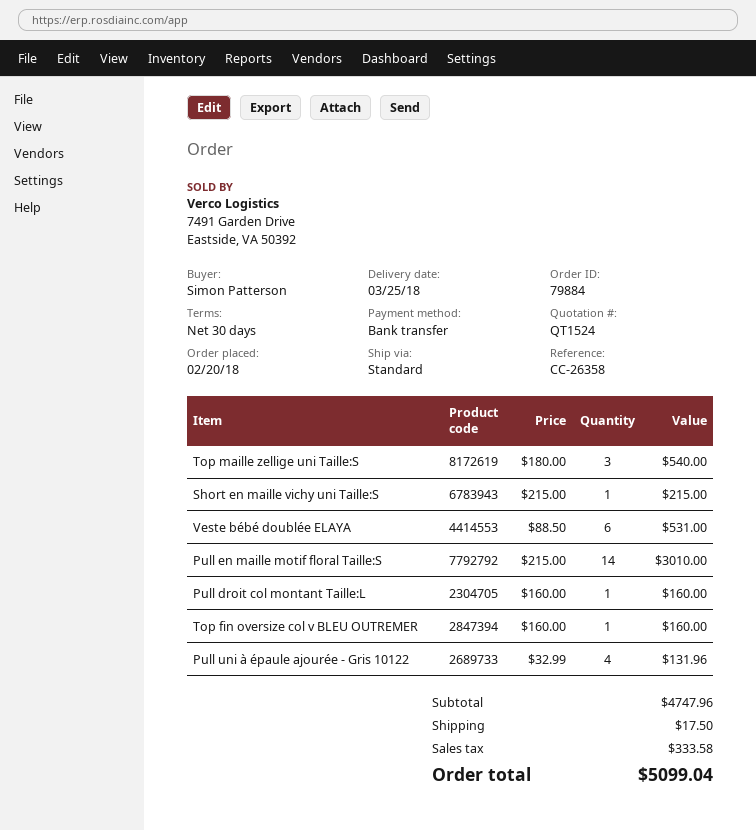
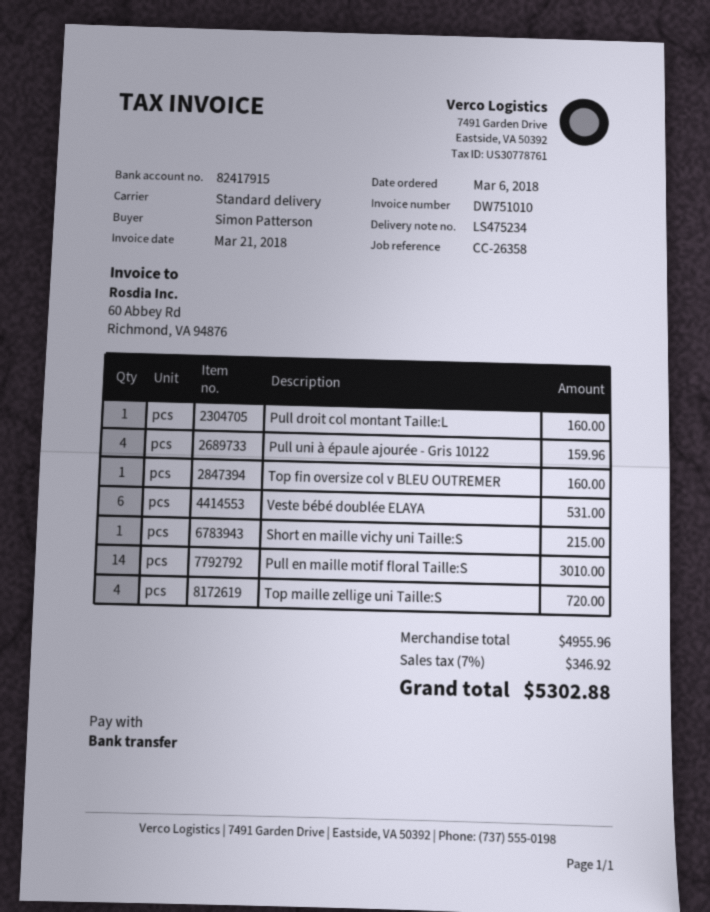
order date: 2018-02-20 -> 2018-03-06
Top maille zellige uni Taille:S: 3 for 540.00 -> 4 for 720.00
Pull uni à épaule ajourée - Gris 10122: 4 for 131.96 -> 4 for 159.96
subtotal: 4747.96 -> 4955.96
shipping: 17.50 -> none
tax: 333.58 -> 346.92
total: 5099.04 -> 5302.88

